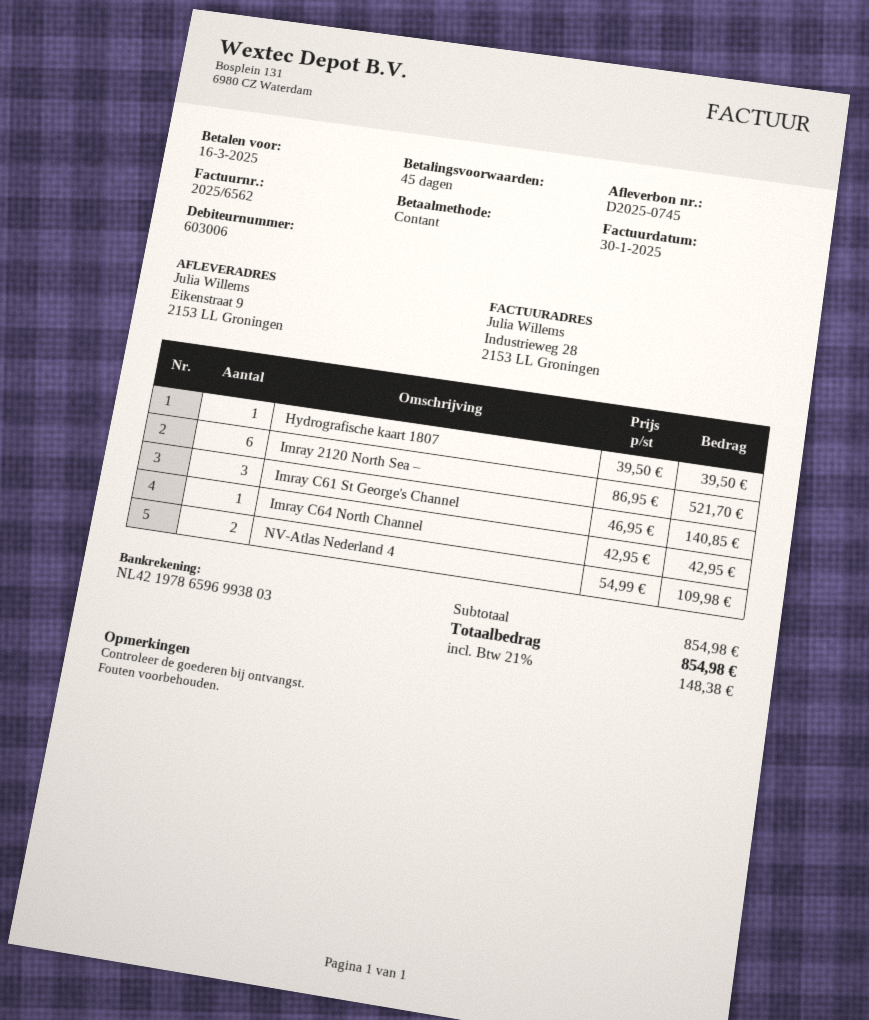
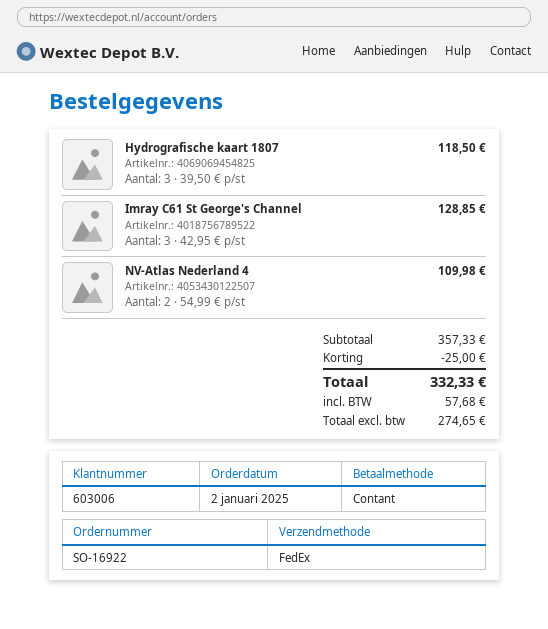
Hydrografische kaart 1807: 1 x 39.50 = 39.50 -> 3 x 39.50 = 118.50
Imray 2120 North Sea –: 6 x 86.95 = 521.70 -> none
Imray C61 St George's Channel: 3 x 46.95 = 140.85 -> 3 x 42.95 = 128.85
Imray C64 North Channel: 1 x 42.95 = 42.95 -> none
subtotal: 854.98 -> 357.33
discount: none -> 25.00
tax: 148.38 -> 57.68
total: 854.98 -> 332.33

